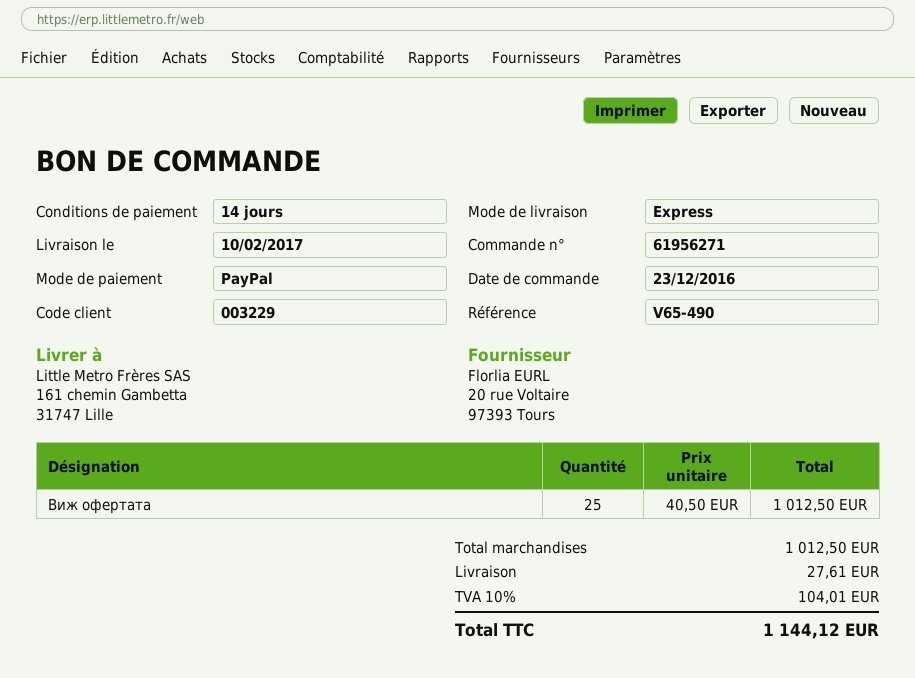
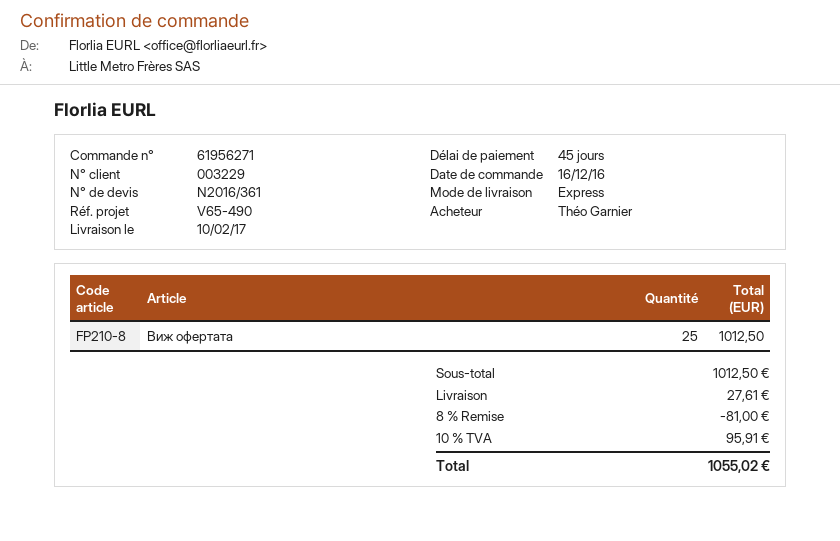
order date: 2016-12-23 -> 2016-12-16
payment terms: 14 days -> 45 days
discount: none -> 8% = 81.00
tax: 10% = 104.01 -> 10% = 95.91
total: 1144.12 -> 1055.02

